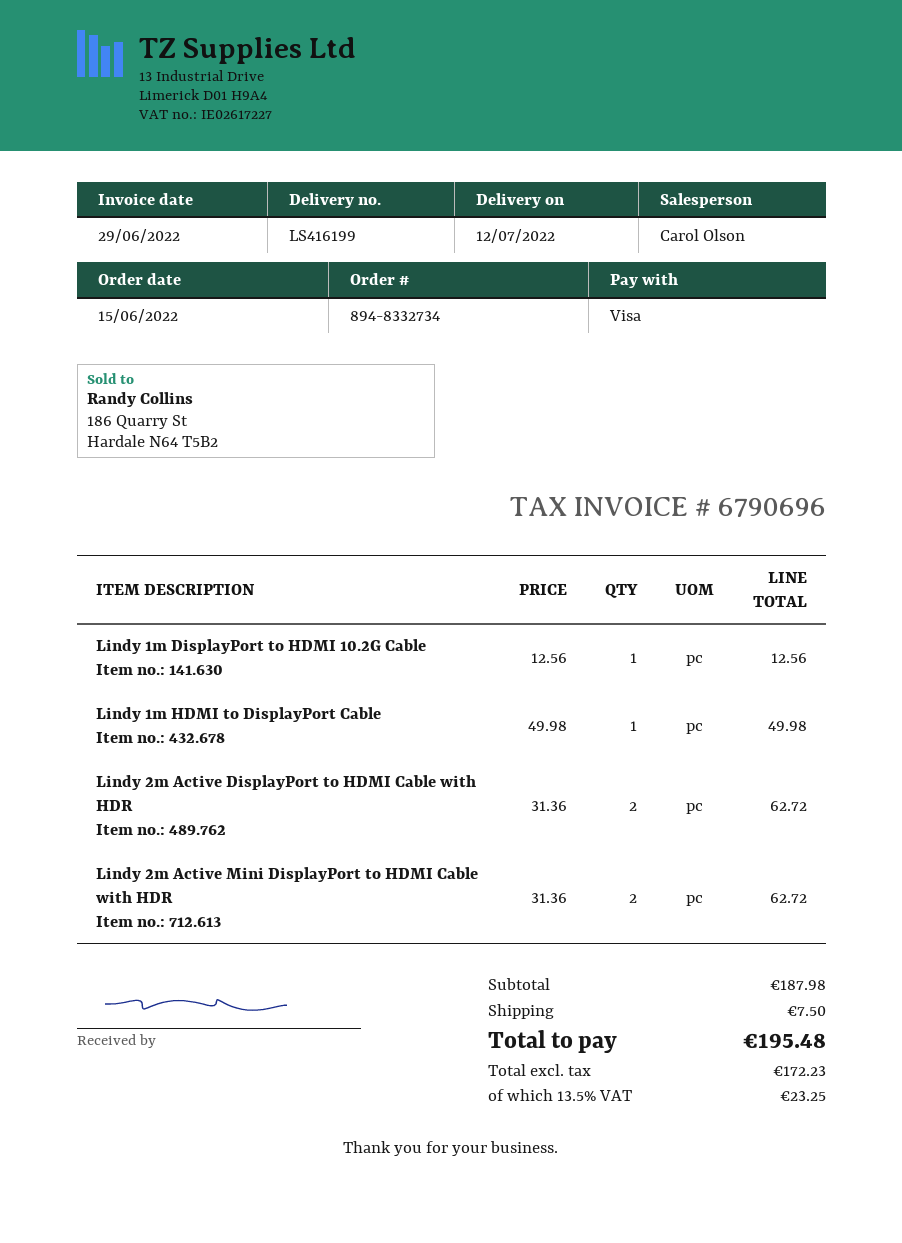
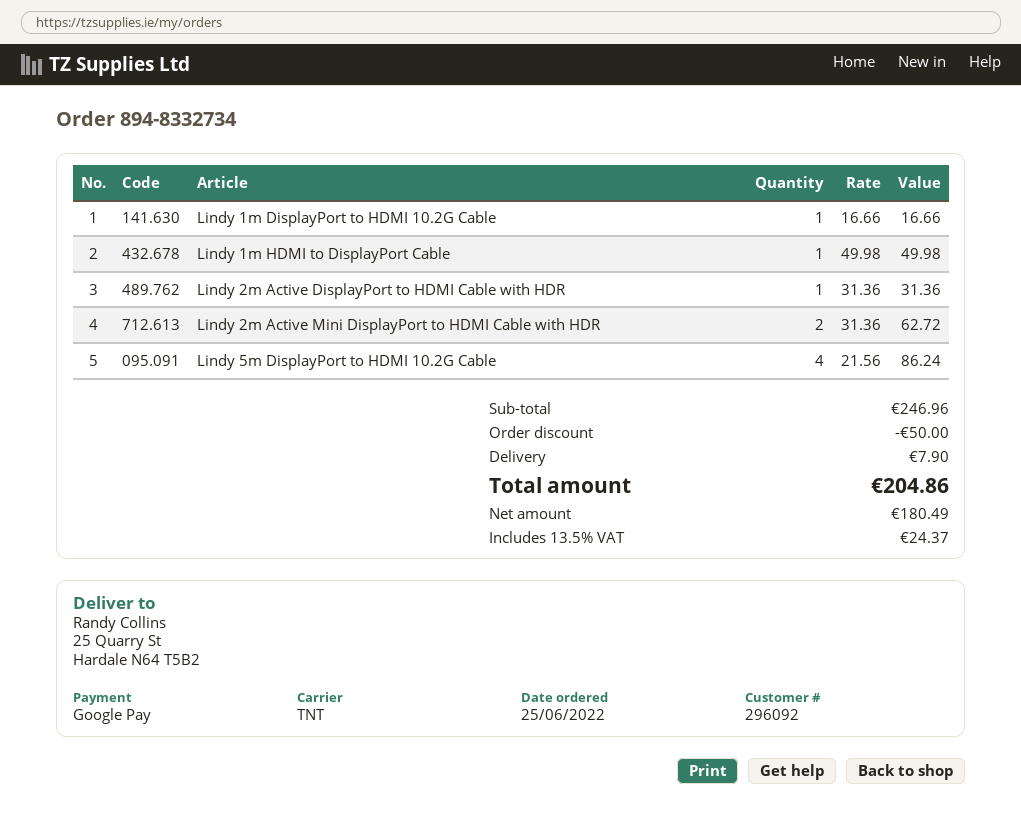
order date: 2022-06-15 -> 2022-06-25
payment method: Visa -> Google Pay
Lindy 1m DisplayPort to HDMI 10.2G Cable: 1 x 12.56 = 12.56 -> 1 x 16.66 = 16.66
Lindy 2m Active DisplayPort to HDMI Cable with HDR: 2 x 31.36 = 62.72 -> 1 x 31.36 = 31.36
Lindy 5m DisplayPort to HDMI 10.2G Cable: none -> 4 x 21.56 = 86.24
subtotal: 187.98 -> 246.96
discount: none -> 50.00
shipping: 7.50 -> 7.90
net: 172.23 -> 180.49
tax: 13.5% = 23.25 -> 13.5% = 24.37
total: 195.48 -> 204.86

